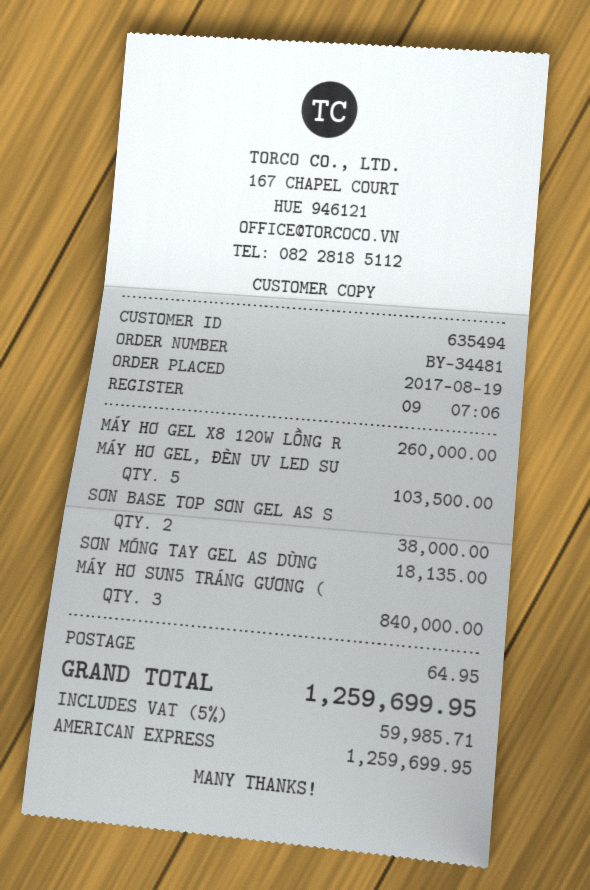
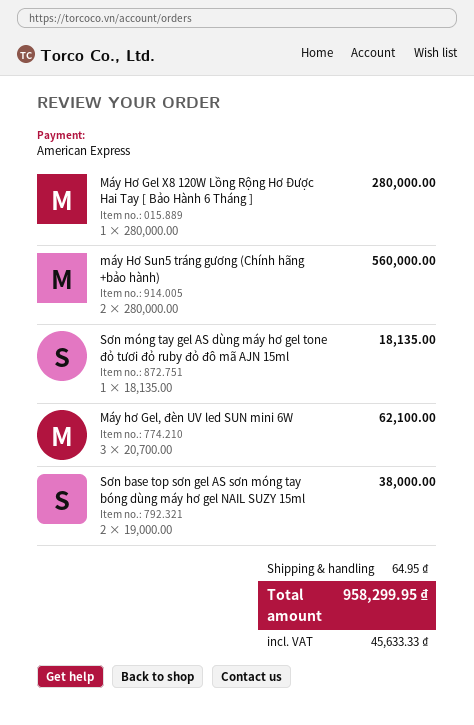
MÁY HƠ GEL X8 120W LỒNG R: 1 for 260000.00 -> 1 for 280000.00
MÁY HƠ GEL, ĐÈN UV LED SU: 5 for 103500.00 -> 3 for 62100.00
MÁY HƠ SUN5 TRÁNG GƯƠNG (: 3 for 840000.00 -> 2 for 560000.00
tax: 59985.71 -> 45633.33
total: 1259699.95 -> 958299.95

